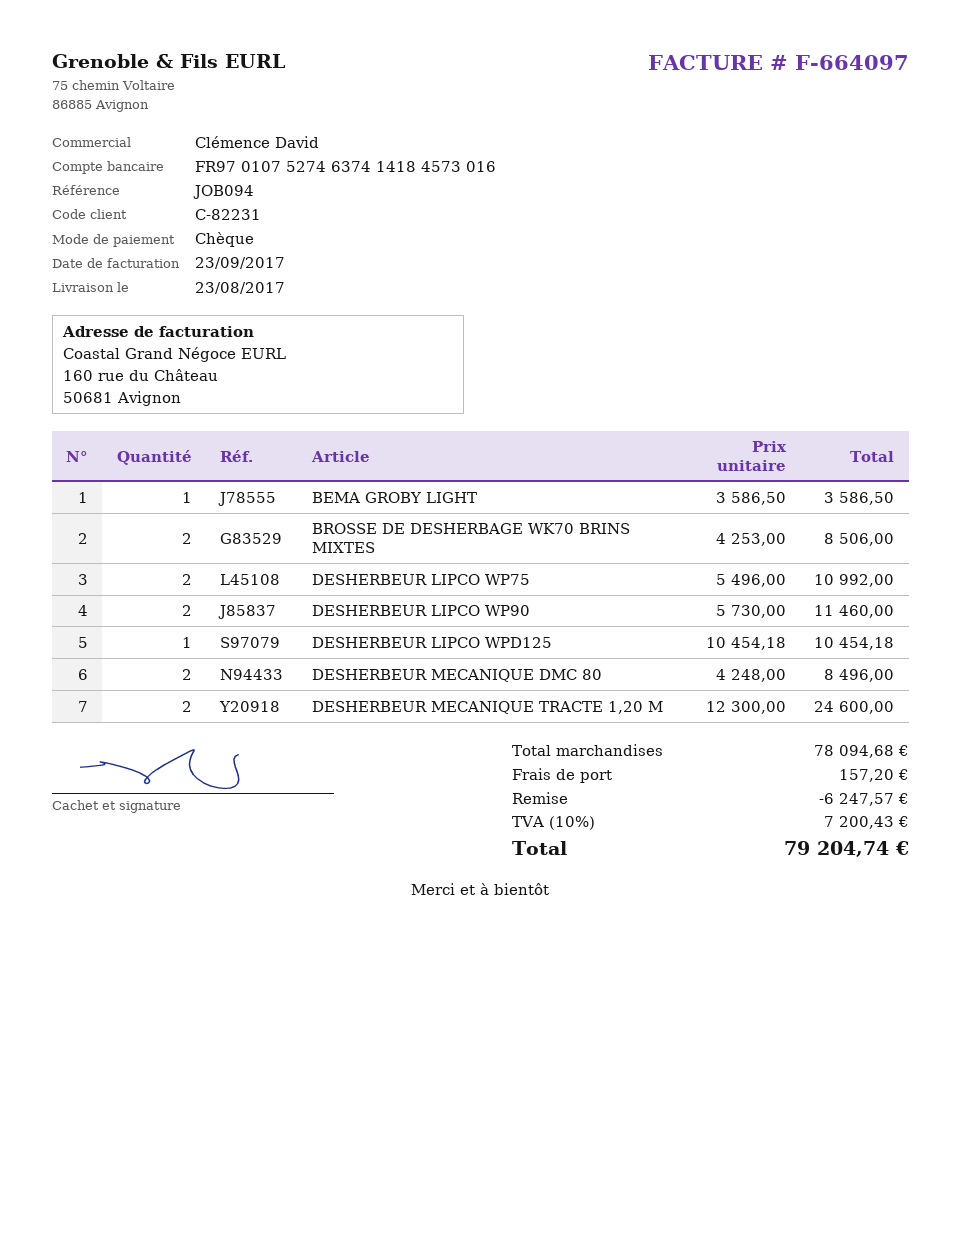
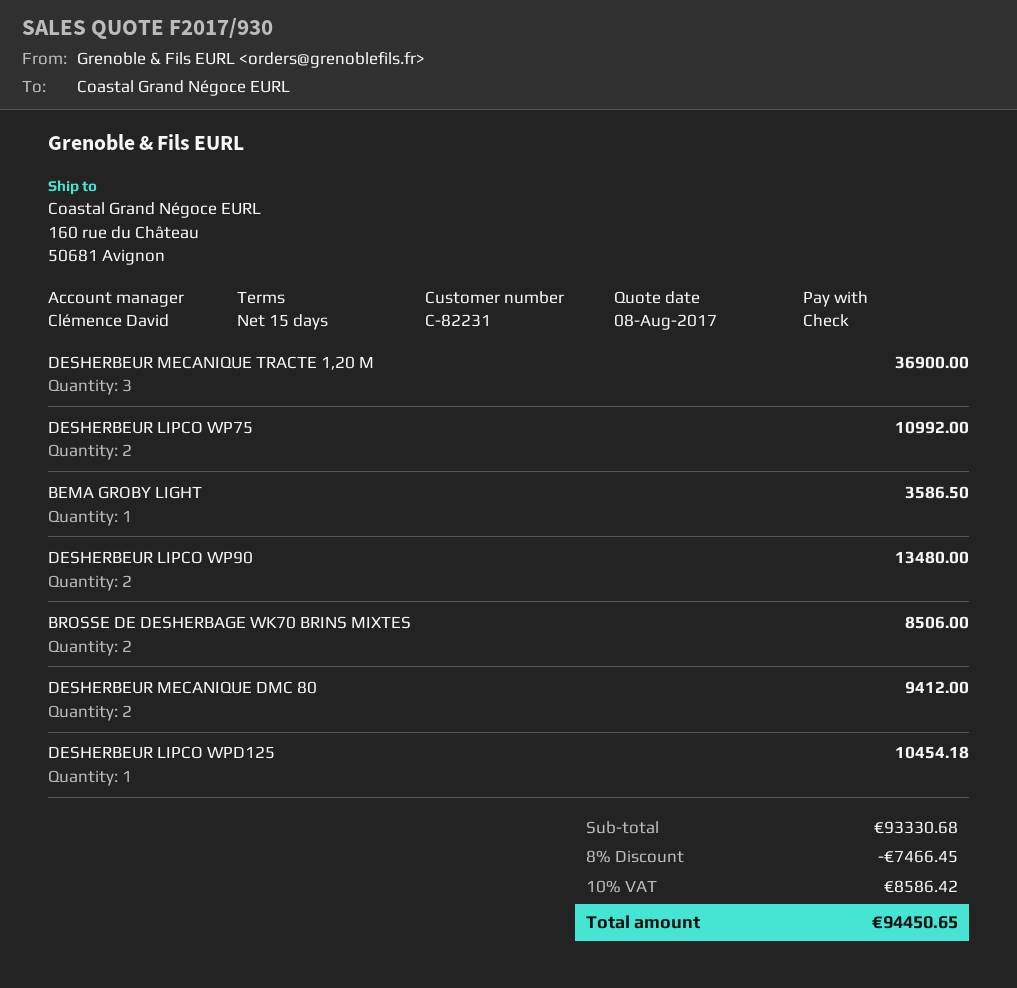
DESHERBEUR LIPCO WP90: 2 for 11460.00 -> 2 for 13480.00
DESHERBEUR MECANIQUE DMC 80: 2 for 8496.00 -> 2 for 9412.00
DESHERBEUR MECANIQUE TRACTE 1,20 M: 2 for 24600.00 -> 3 for 36900.00
subtotal: 78094.68 -> 93330.68
discount: 6247.57 -> 7466.45
shipping: 157.20 -> none
tax: 10% = 7200.43 -> 10% = 8586.42
total: 79204.74 -> 94450.65

